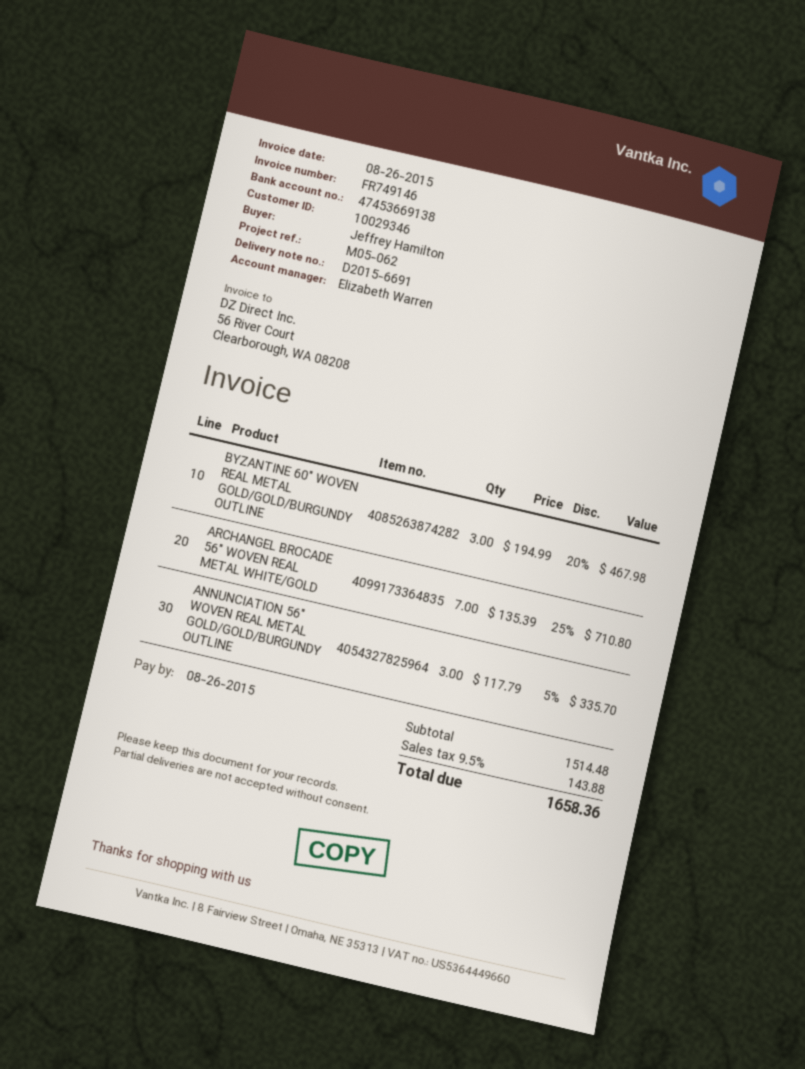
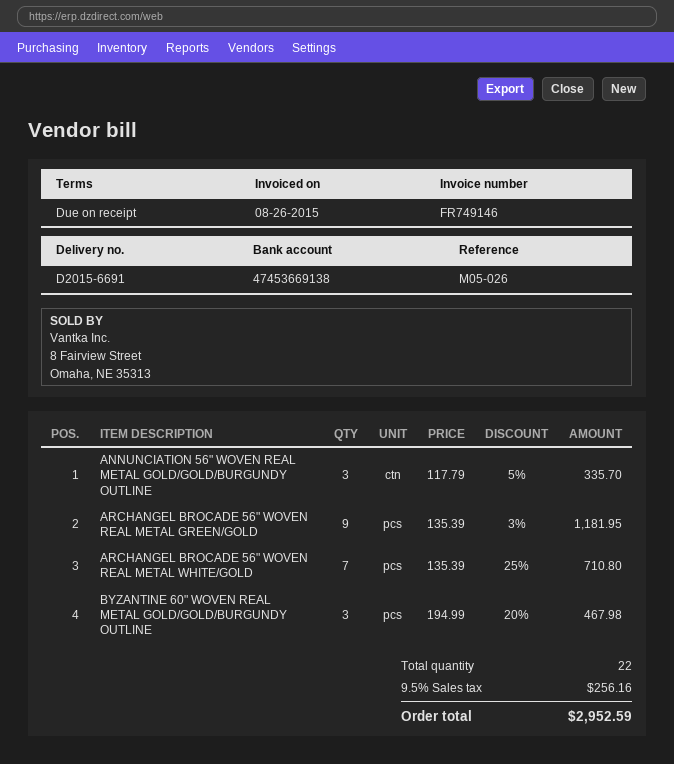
reference: M05-062 -> M05-026
ARCHANGEL BROCADE 56" WOVEN REAL METAL GREEN/GOLD: none -> 9 x 135.39 - 3% = 1181.95
tax: 9.5% = 143.88 -> 9.5% = 256.16
total: 1658.36 -> 2952.59

